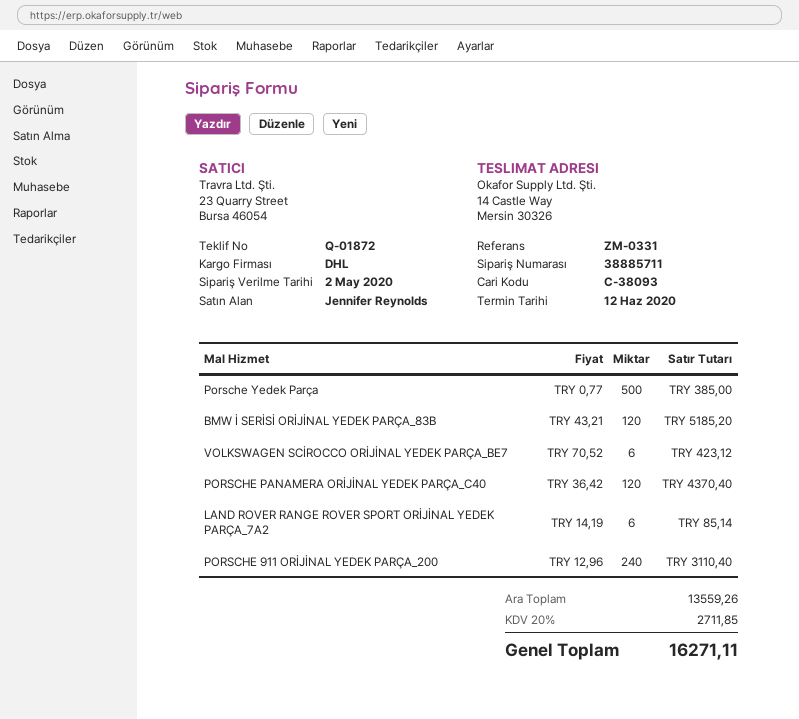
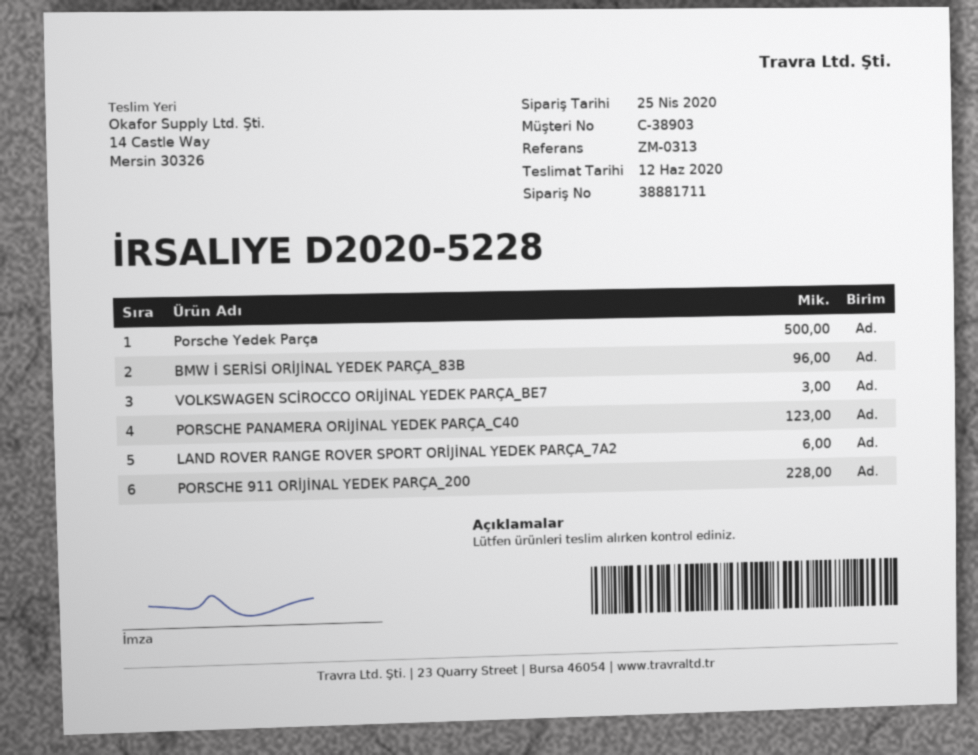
order number: 38885711 -> 38881711
order date: 2020-05-02 -> 2020-04-25
customer number: C-38093 -> C-38903
reference: ZM-0331 -> ZM-0313
BMW İ SERİSİ ORİJİNAL YEDEK PARÇA_83B: 120 -> 96
VOLKSWAGEN SCİROCCO ORİJİNAL YEDEK PARÇA_BE7: 6 -> 3
PORSCHE PANAMERA ORİJİNAL YEDEK PARÇA_C40: 120 -> 123
PORSCHE 911 ORİJİNAL YEDEK PARÇA_200: 240 -> 228

